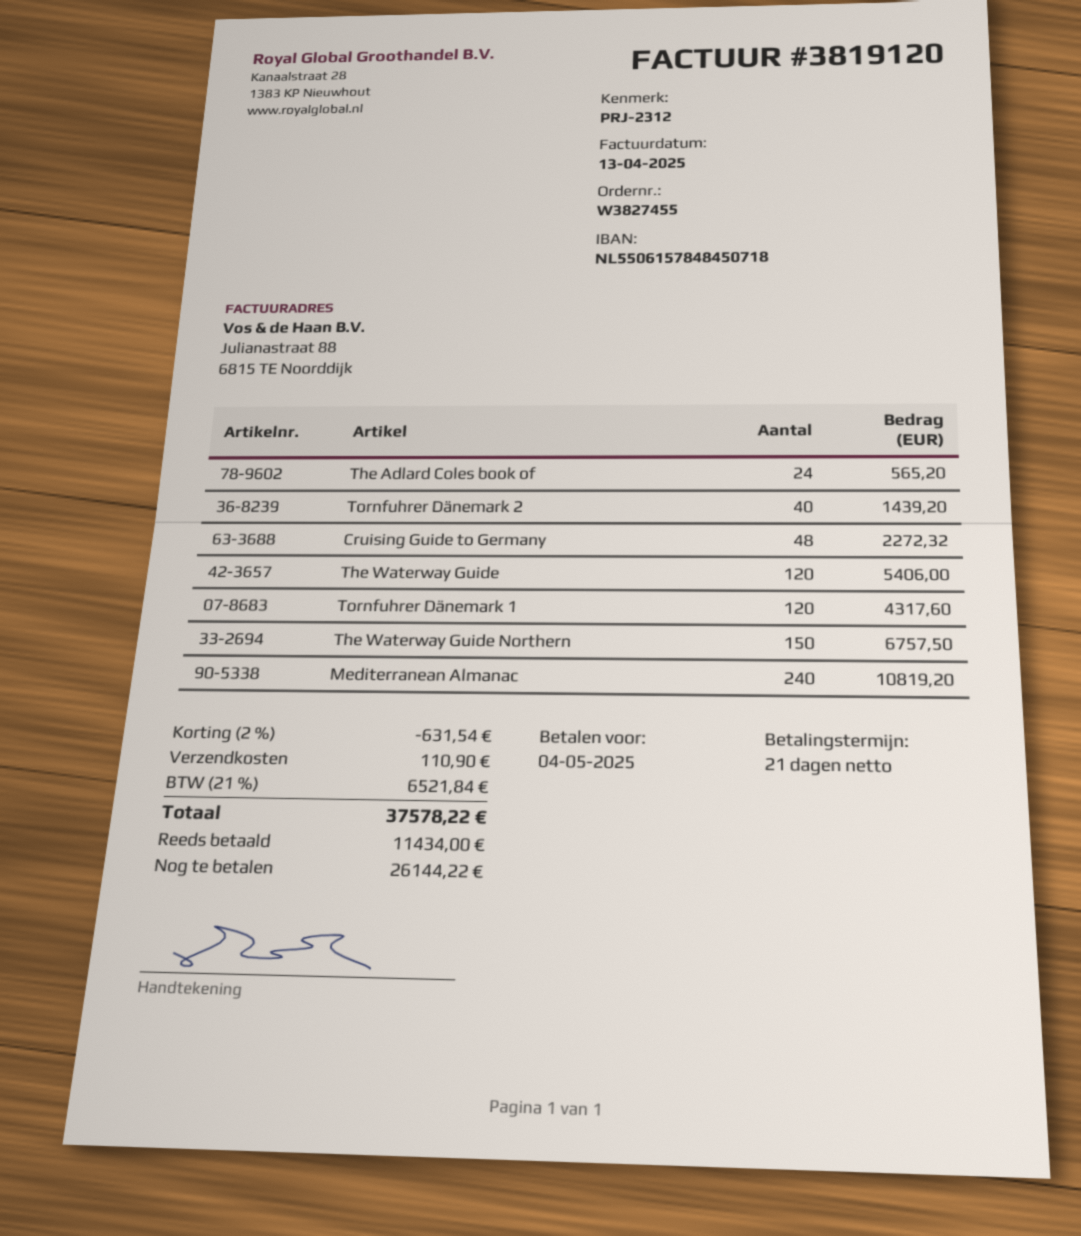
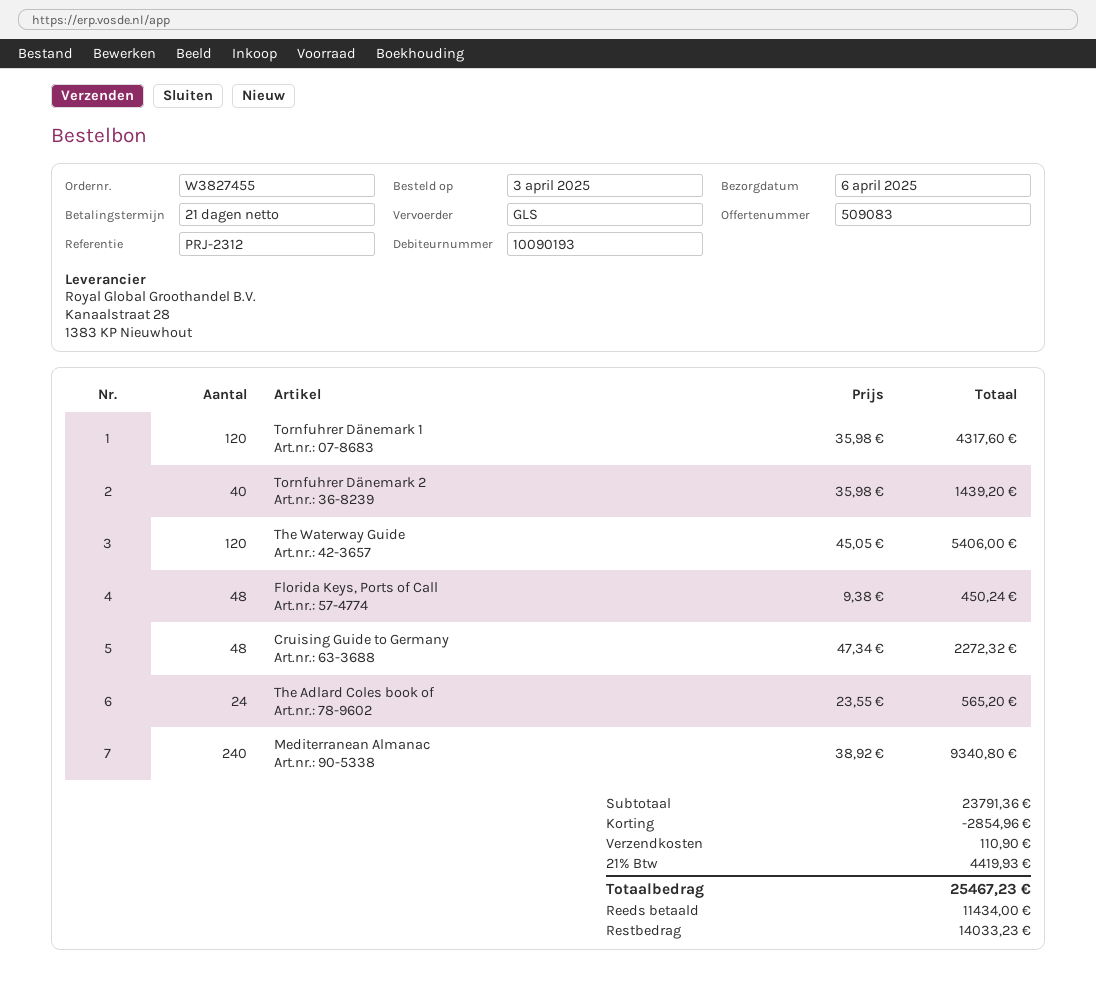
The Waterway Guide Northern: 150 for 6757.50 -> none
Mediterranean Almanac: 240 for 10819.20 -> 240 for 9340.80
Florida Keys, Ports of Call: none -> 48 for 450.24
discount: 631.54 -> 2854.96
tax: 21% = 6521.84 -> 21% = 4419.93
total: 37578.22 -> 25467.23
balance: 26144.22 -> 14033.23

